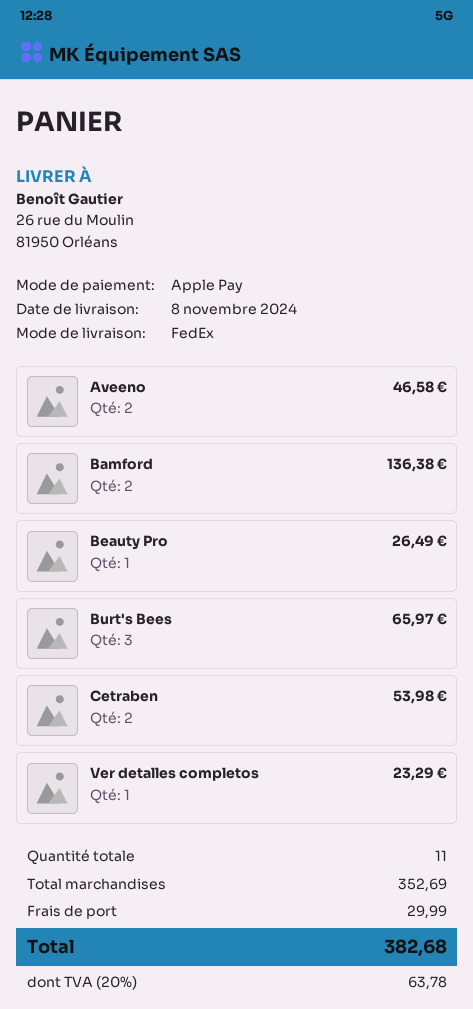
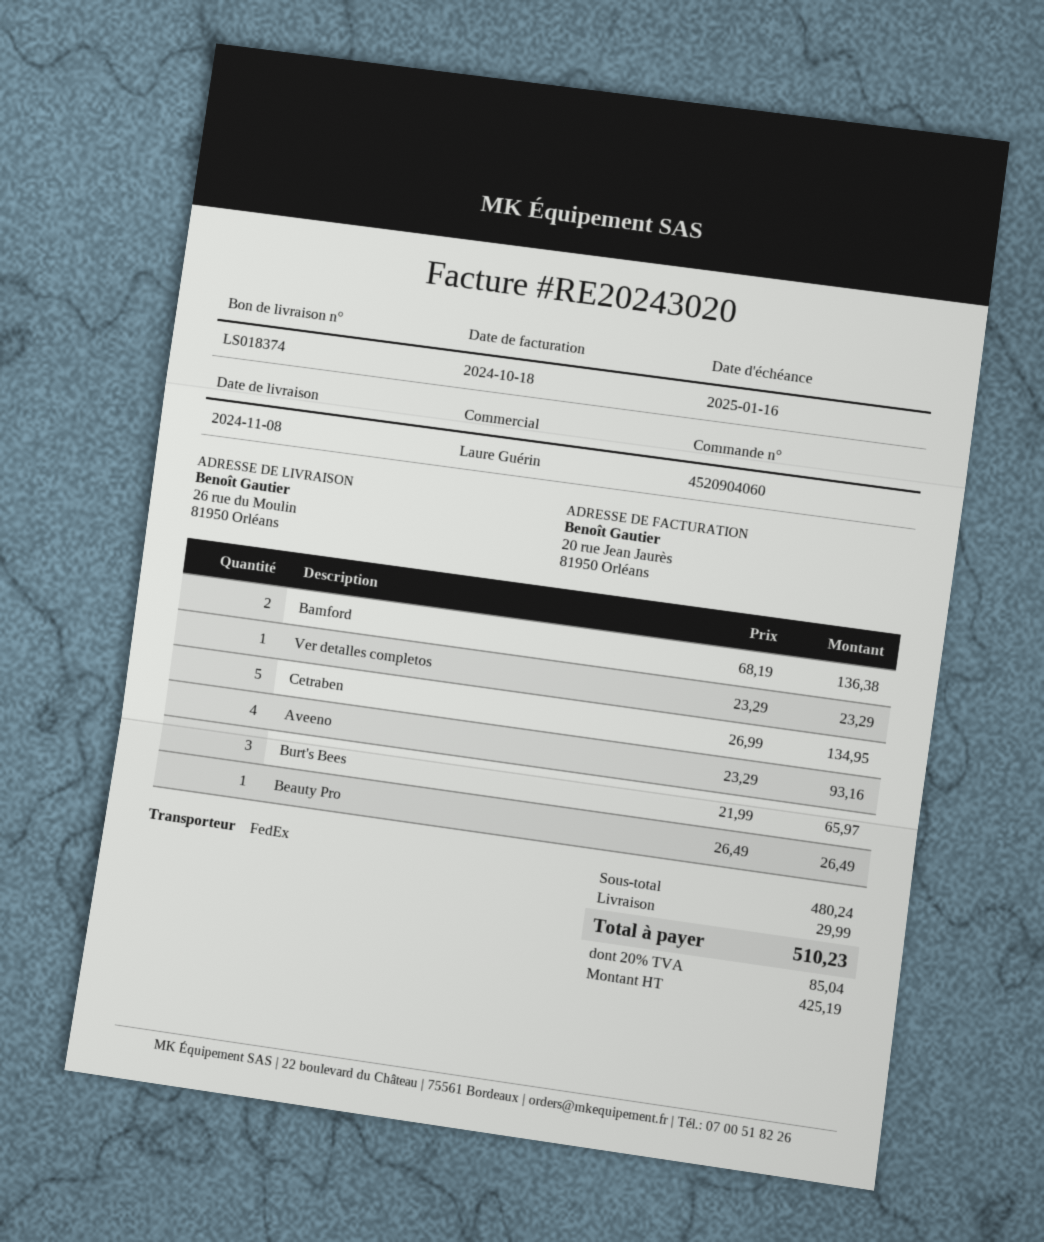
Aveeno: 2 for 46.58 -> 4 for 93.16
Cetraben: 2 for 53.98 -> 5 for 134.95
subtotal: 352.69 -> 480.24
tax: 20% = 63.78 -> 20% = 85.04
total: 382.68 -> 510.23

